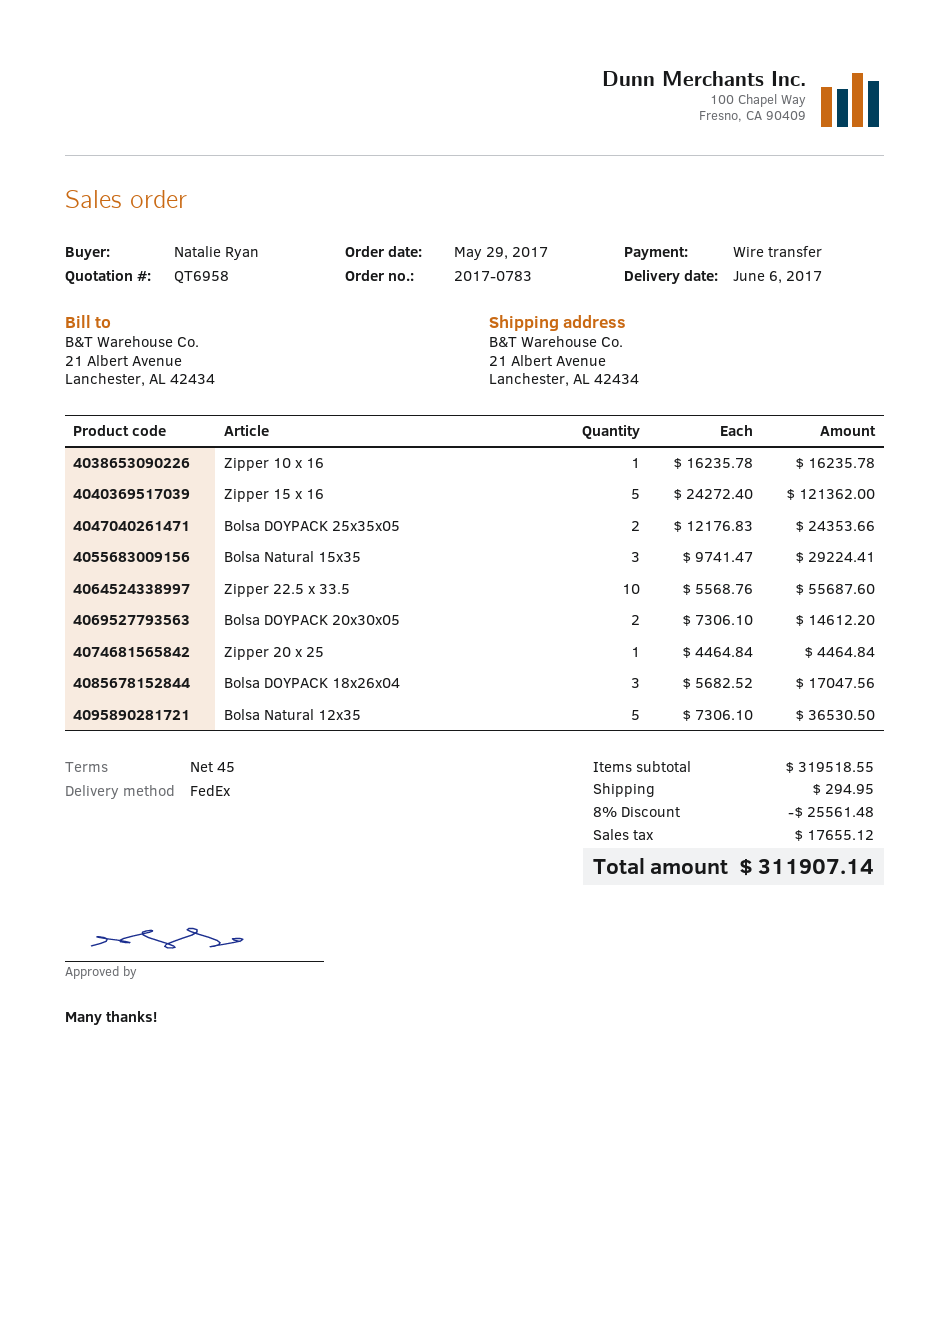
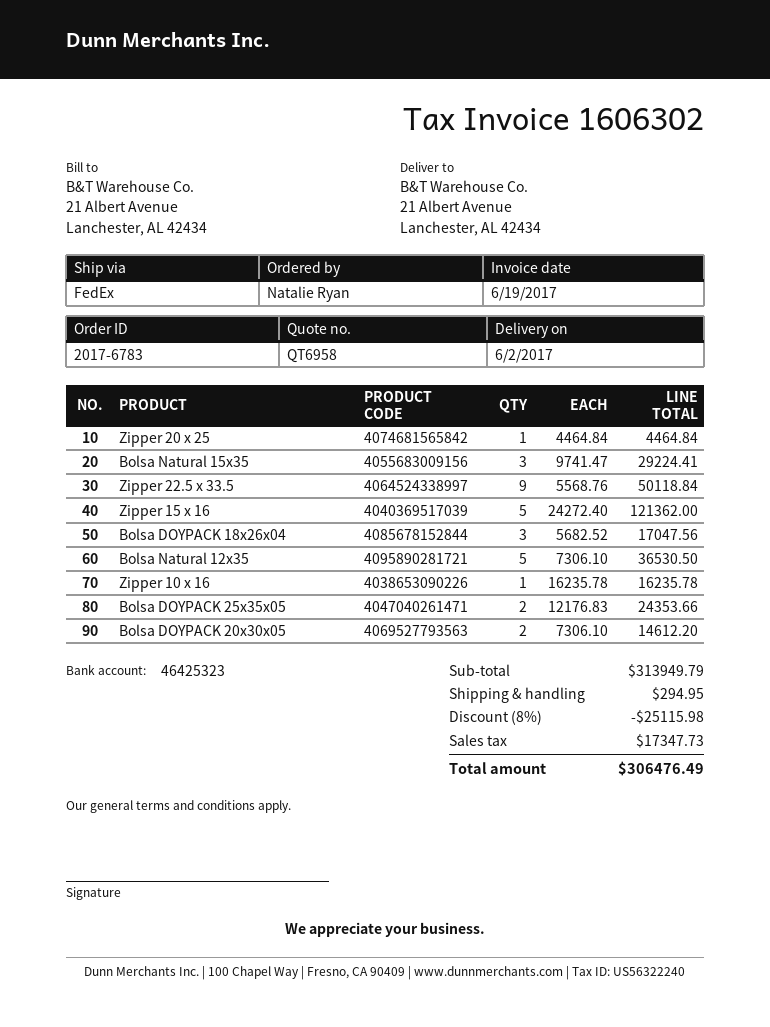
order number: 2017-0783 -> 2017-6783
delivery date: 2017-06-06 -> 2017-06-02
Zipper 22.5 x 33.5: 10 x 5568.76 = 55687.60 -> 9 x 5568.76 = 50118.84
subtotal: 319518.55 -> 313949.79
discount: 8% = 25561.48 -> 8% = 25115.98
tax: 17655.12 -> 17347.73
total: 311907.14 -> 306476.49

